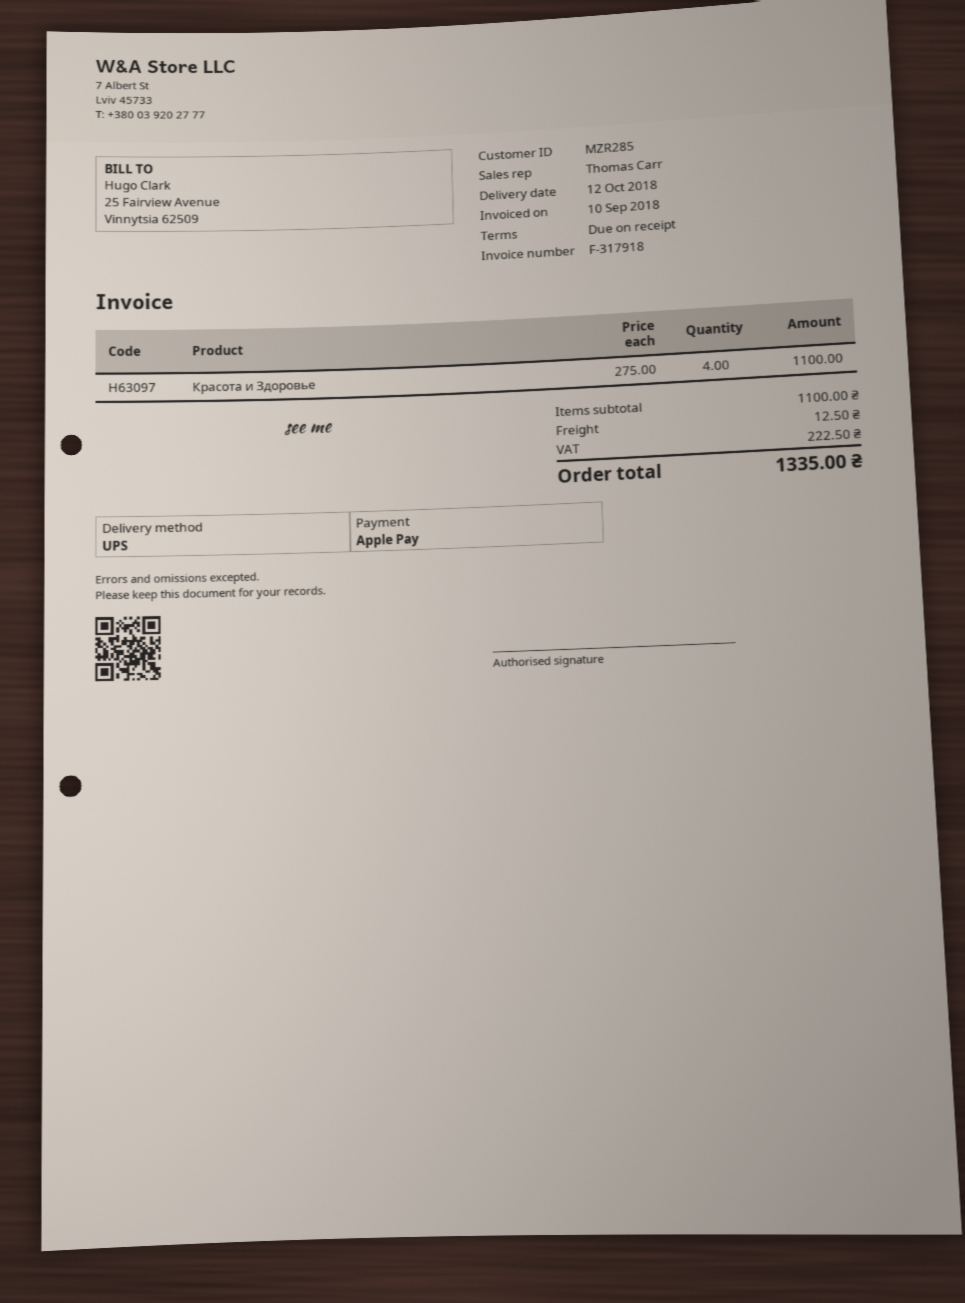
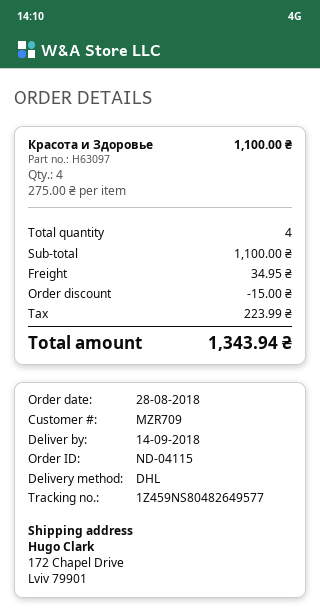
delivery date: 2018-10-12 -> 2018-09-14
customer number: MZR285 -> MZR709
shipping method: UPS -> DHL
discount: none -> 15.00
shipping: 12.50 -> 34.95
tax: 222.50 -> 223.99
total: 1335.00 -> 1343.94

